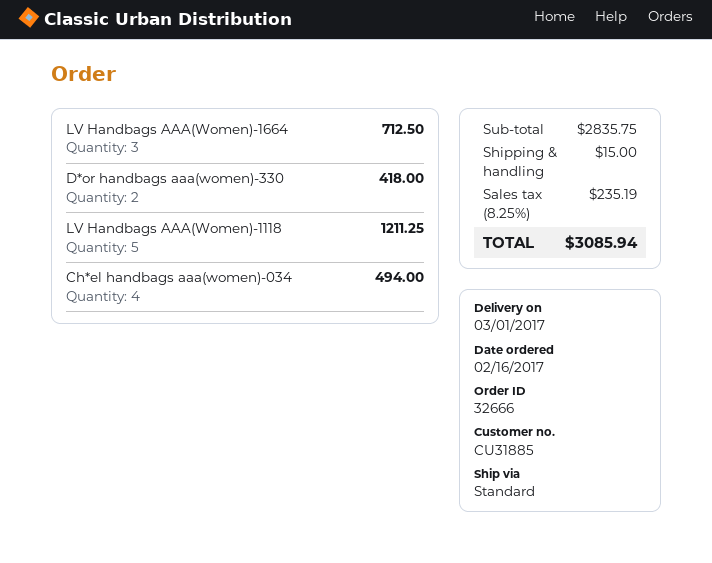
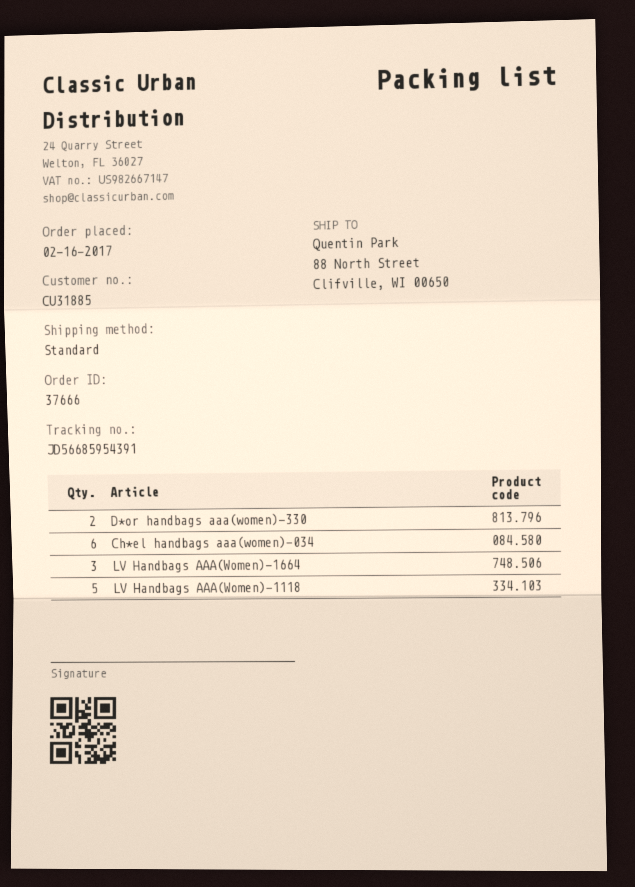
order number: 32666 -> 37666
Ch*el handbags aaa(women)-034: 4 -> 6

